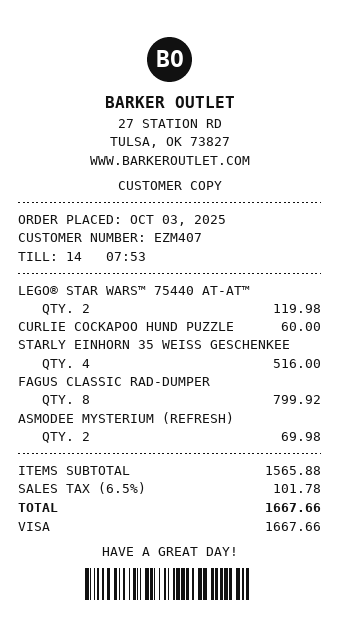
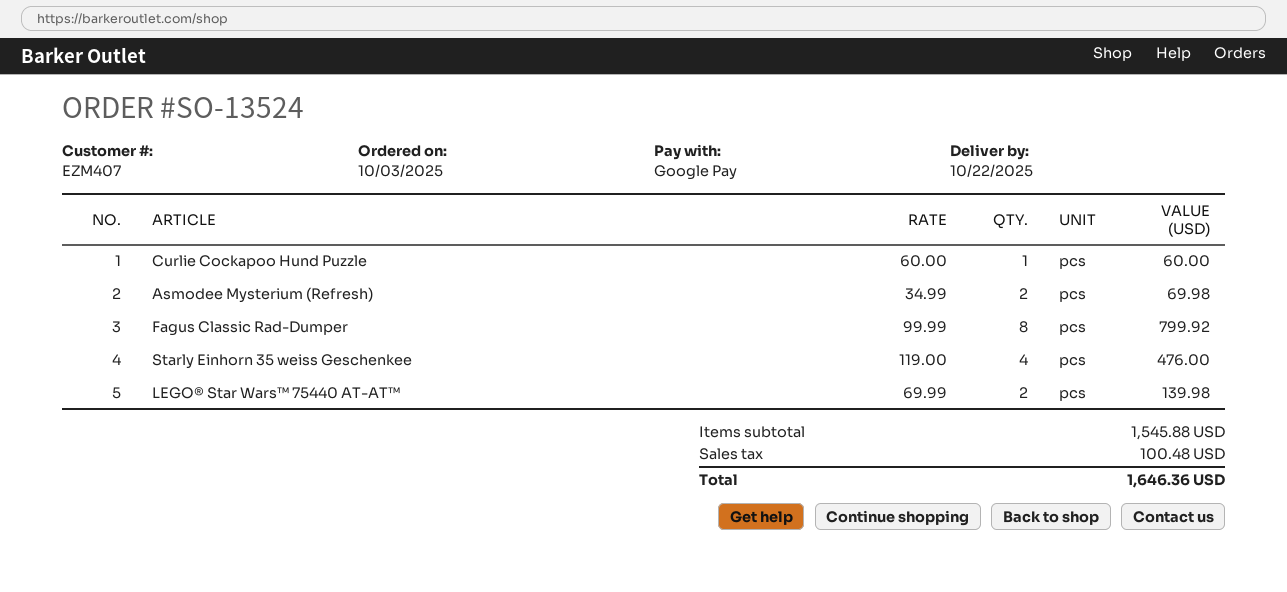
payment method: Visa -> Google Pay
LEGO® STAR WARS™ 75440 AT-AT™: 2 for 119.98 -> 2 for 139.98
STARLY EINHORN 35 WEISS GESCHENKEE: 4 for 516.00 -> 4 for 476.00
subtotal: 1565.88 -> 1545.88
tax: 101.78 -> 100.48
total: 1667.66 -> 1646.36

